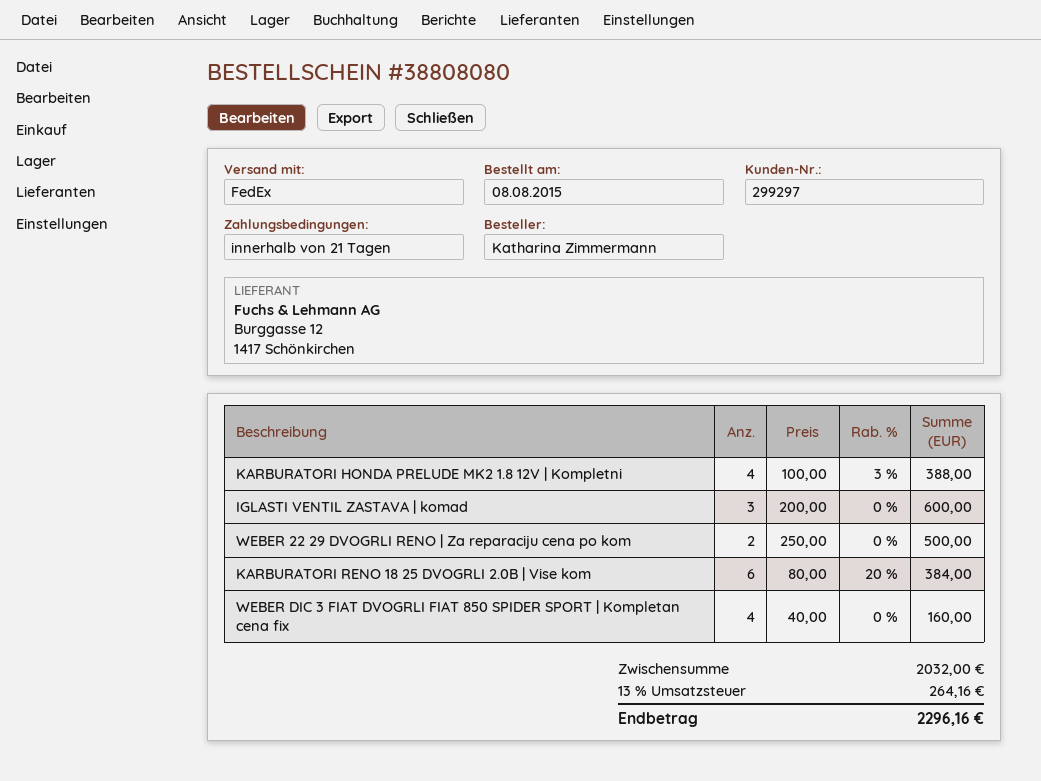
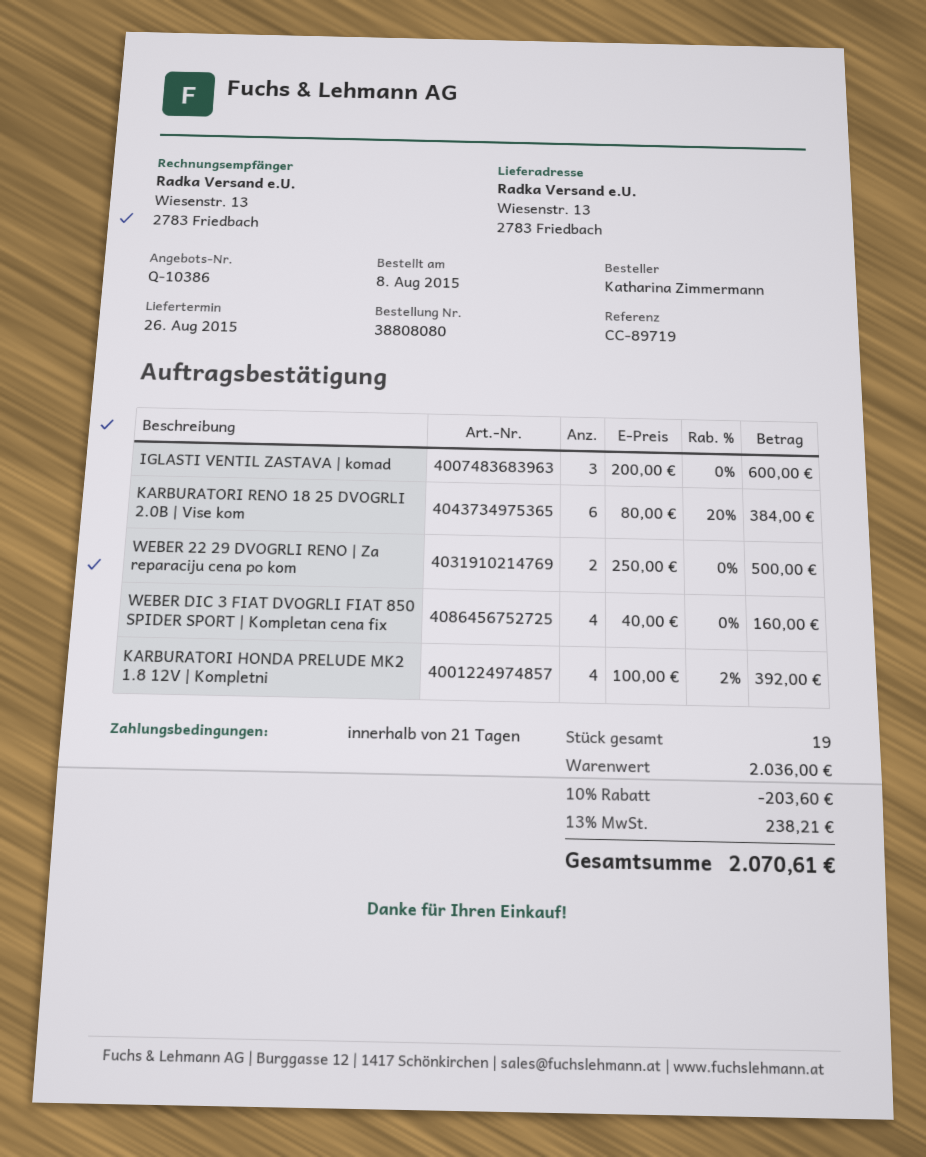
KARBURATORI HONDA PRELUDE MK2 1.8 12V | Kompletni: 4 x 100.00 - 3% = 388.00 -> 4 x 100.00 - 2% = 392.00
subtotal: 2032.00 -> 2036.00
discount: none -> 10% = 203.60
tax: 13% = 264.16 -> 13% = 238.21
total: 2296.16 -> 2070.61

